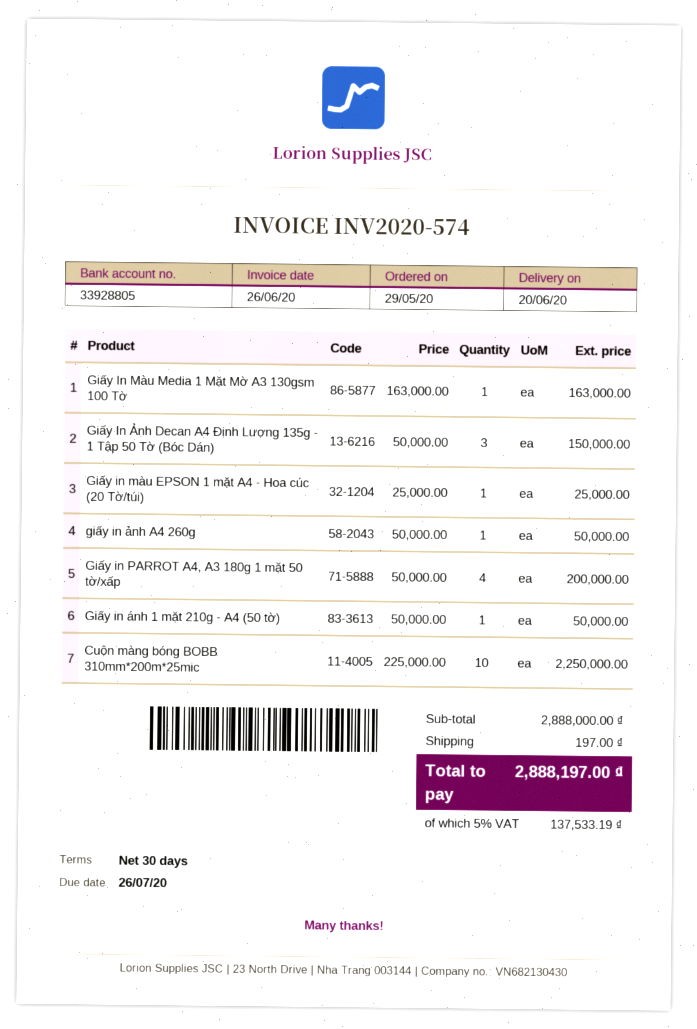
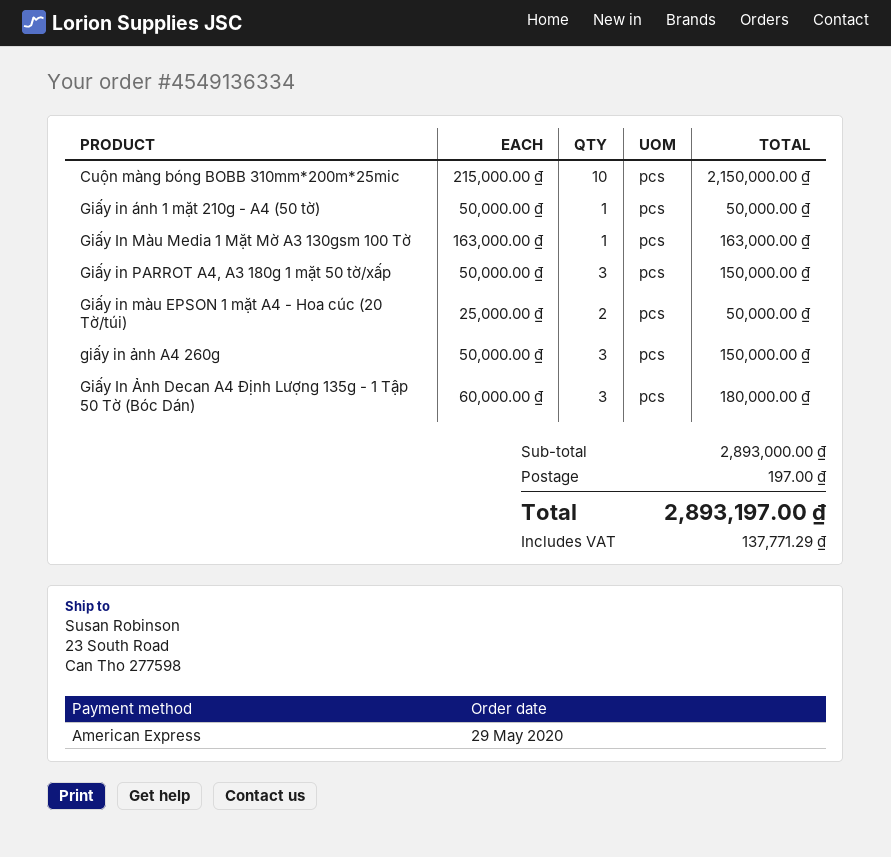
Giấy In Ảnh Decan A4 Định Lượng 135g - 1 Tập 50 Tờ (Bóc Dán): 3 x 50000.00 = 150000.00 -> 3 x 60000.00 = 180000.00
Giấy in màu EPSON 1 mặt A4 - Hoa cúc (20 Tờ/túi): 1 x 25000.00 = 25000.00 -> 2 x 25000.00 = 50000.00
giấy in ảnh A4 260g: 1 x 50000.00 = 50000.00 -> 3 x 50000.00 = 150000.00
Giấy in PARROT A4, A3 180g 1 mặt 50 tờ/xấp: 4 x 50000.00 = 200000.00 -> 3 x 50000.00 = 150000.00
Cuộn màng bóng BOBB 310mm*200m*25mic: 10 x 225000.00 = 2250000.00 -> 10 x 215000.00 = 2150000.00
subtotal: 2888000.00 -> 2893000.00
tax: 137533.19 -> 137771.29
total: 2888197.00 -> 2893197.00

